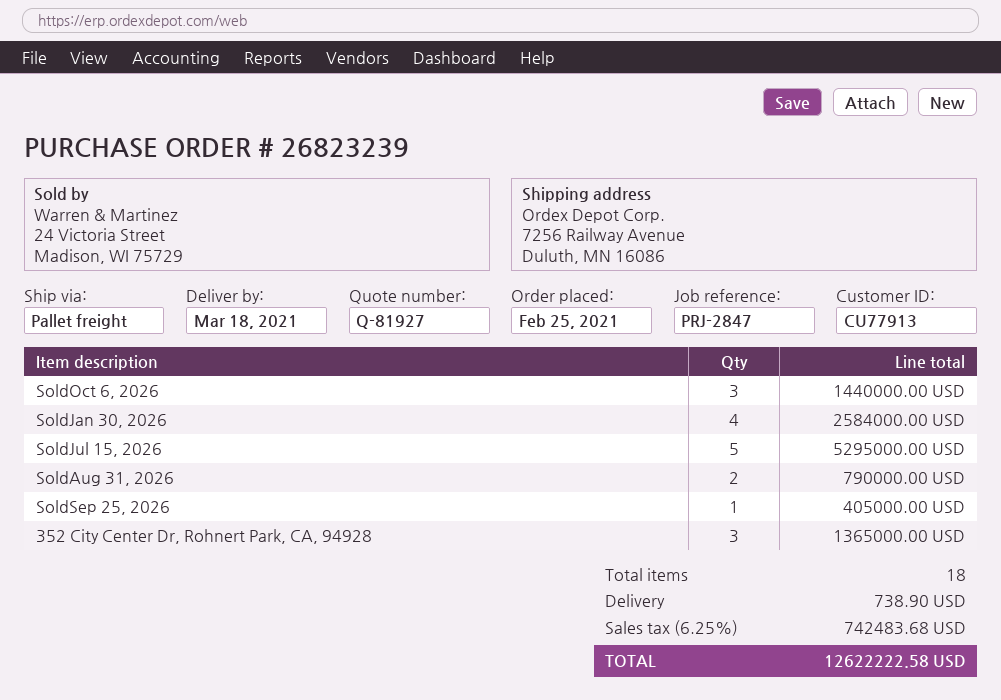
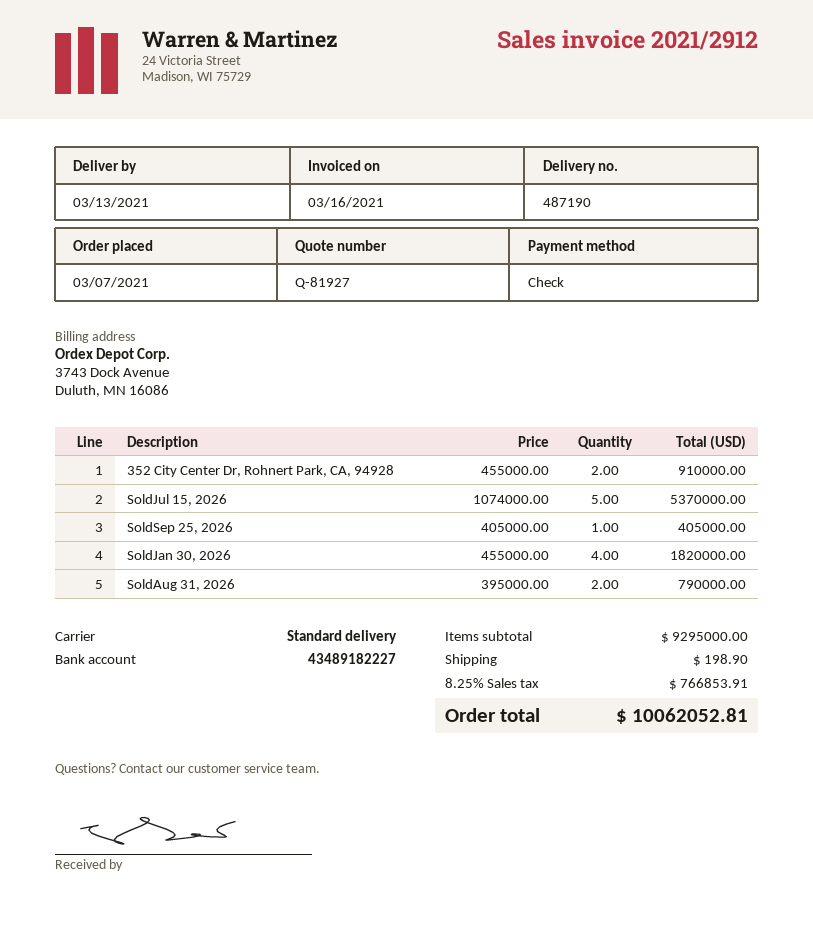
order date: 2021-02-25 -> 2021-03-07
delivery date: 2021-03-18 -> 2021-03-13
shipping method: pallet freight -> standard
SoldOct 6, 2026: 3 for 1440000.00 -> none
SoldJan 30, 2026: 4 for 2584000.00 -> 4 for 1820000.00
SoldJul 15, 2026: 5 for 5295000.00 -> 5 for 5370000.00
352 City Center Dr, Rohnert Park, CA, 94928: 3 for 1365000.00 -> 2 for 910000.00
shipping: 738.90 -> 198.90
tax: 6.25% = 742483.68 -> 8.25% = 766853.91
total: 12622222.58 -> 10062052.81

